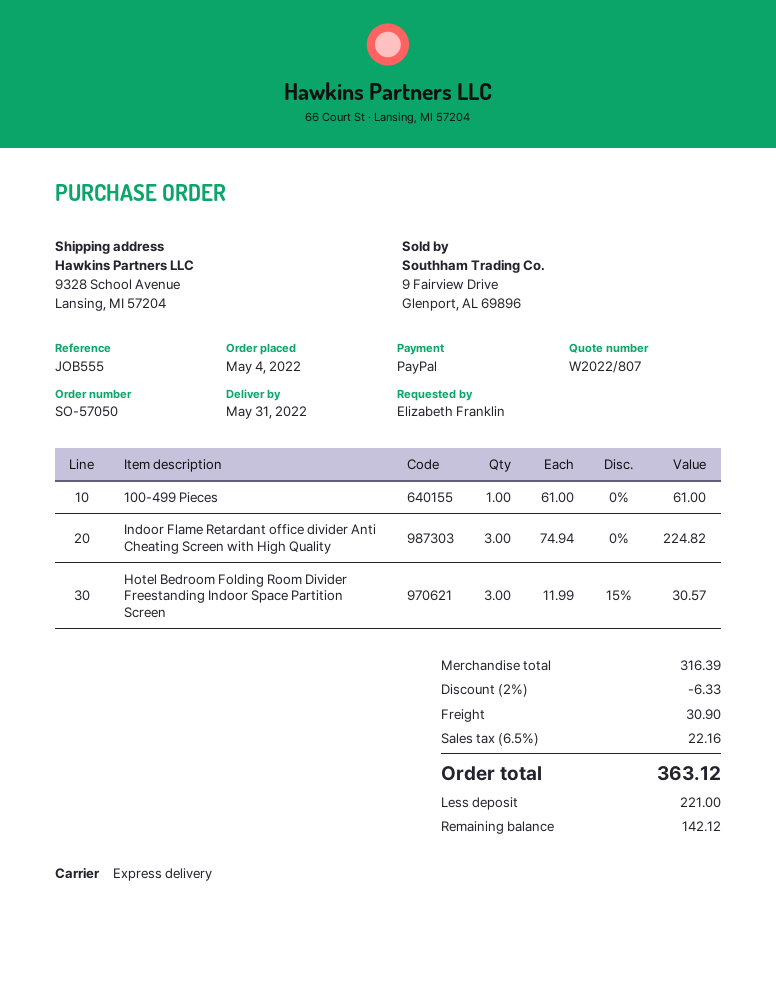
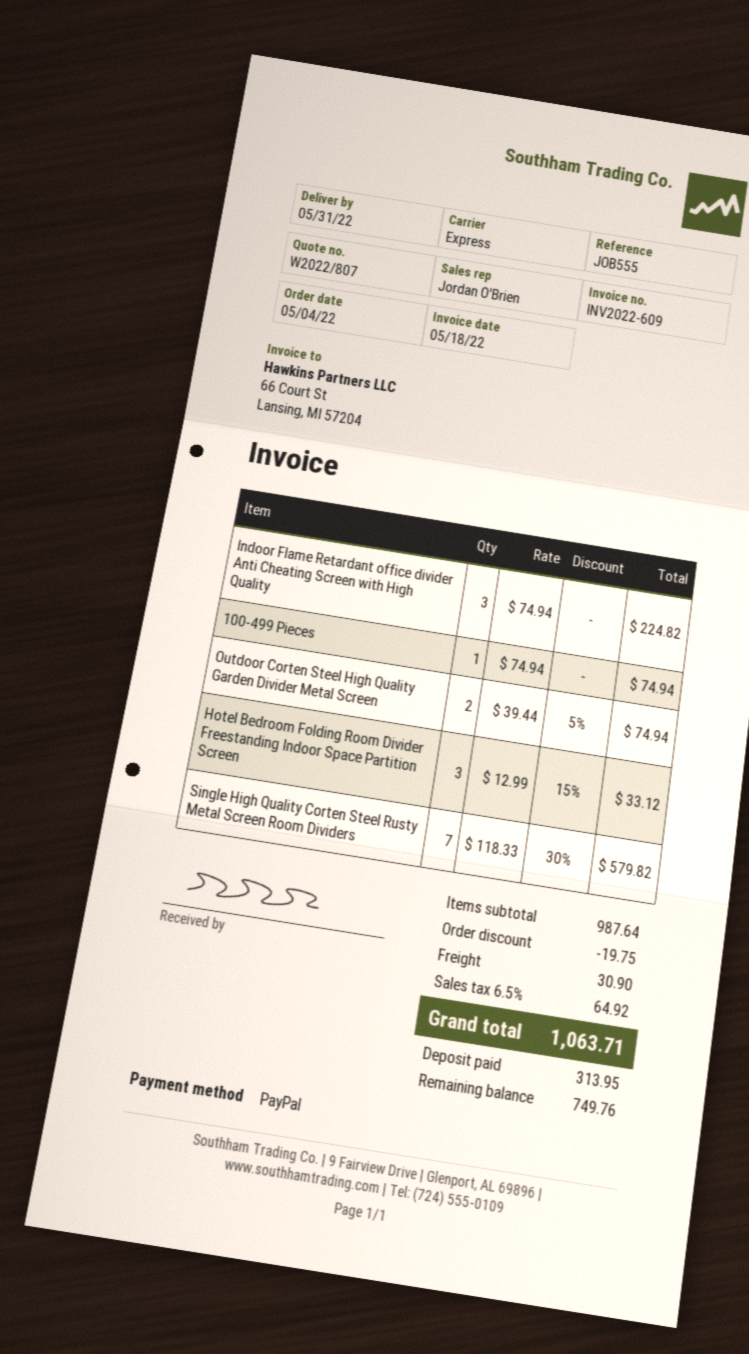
100-499 Pieces: 1 x 61.00 = 61.00 -> 1 x 74.94 = 74.94
Hotel Bedroom Folding Room Divider Freestanding Indoor Space Partition Screen: 3 x 11.99 - 15% = 30.57 -> 3 x 12.99 - 15% = 33.12
Outdoor Corten Steel High Quality Garden Divider Metal Screen: none -> 2 x 39.44 - 5% = 74.94
Single High Quality Corten Steel Rusty Metal Screen Room Dividers: none -> 7 x 118.33 - 30% = 579.82
subtotal: 316.39 -> 987.64
discount: 6.33 -> 19.75
tax: 6.5% = 22.16 -> 6.5% = 64.92
total: 363.12 -> 1063.71
deposit: 221.00 -> 313.95
balance: 142.12 -> 749.76

